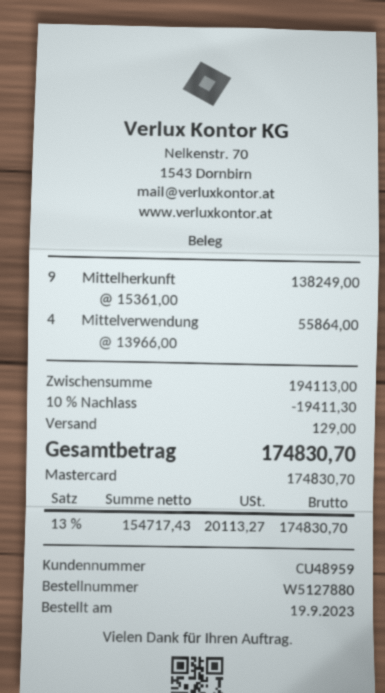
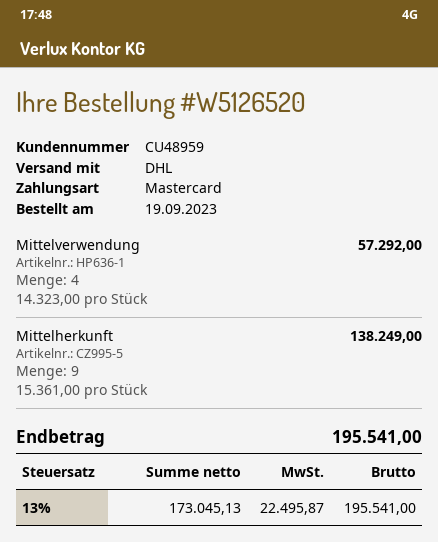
order number: W5127880 -> W5126520
Mittelverwendung: 4 x 13966.00 = 55864.00 -> 4 x 14323.00 = 57292.00
discount: 10% = 19411.30 -> none
shipping: 129.00 -> none
net: 154717.43 -> 173045.13
tax: 13% = 20113.27 -> 13% = 22495.87
total: 174830.70 -> 195541.00

